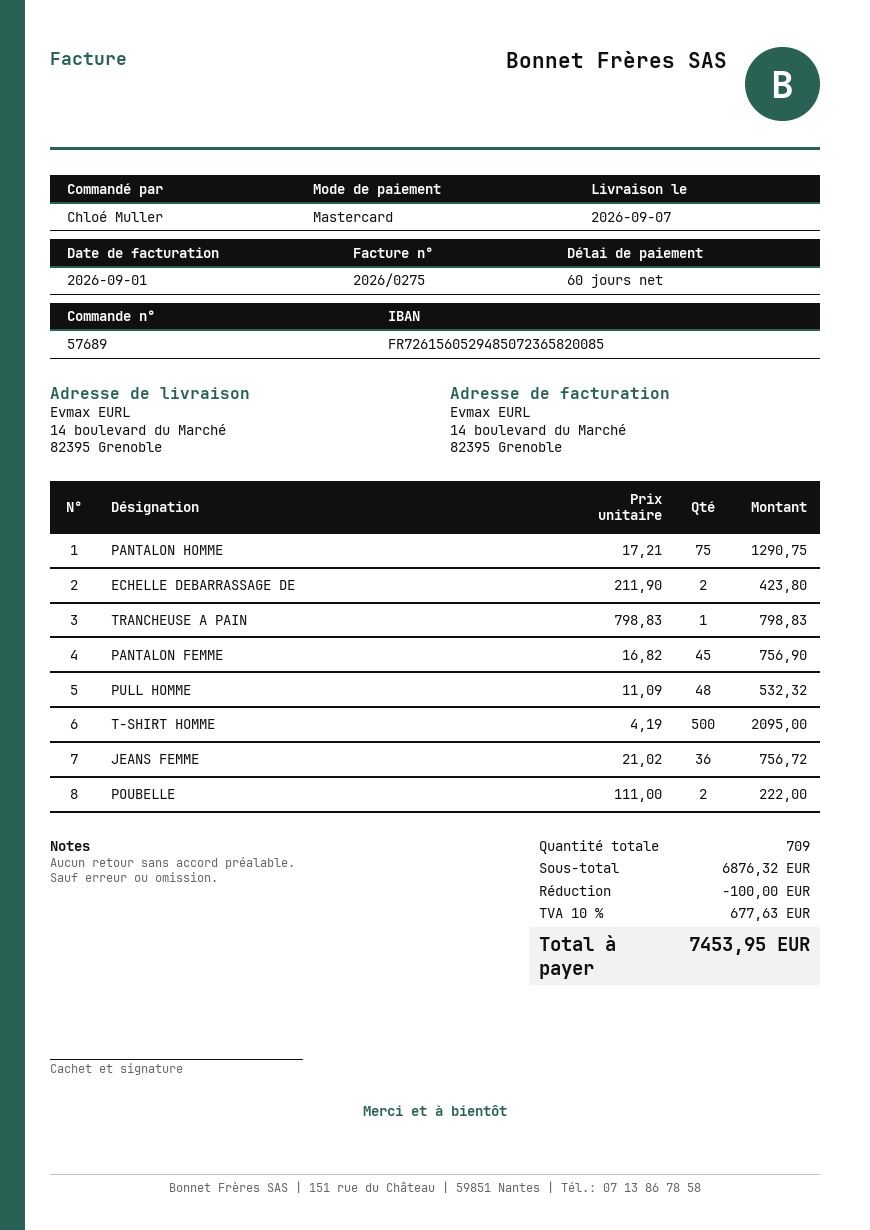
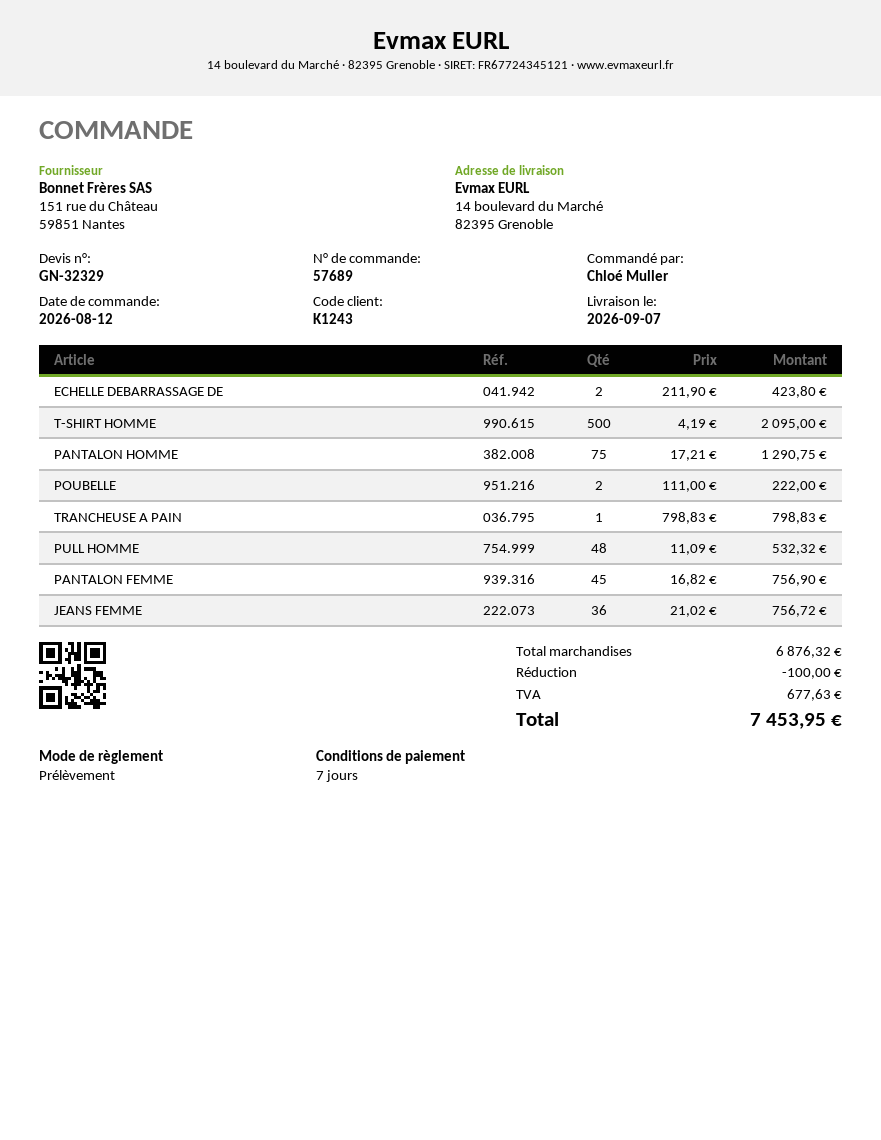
payment terms: 60 days -> 7 days
payment method: Mastercard -> direct debit

